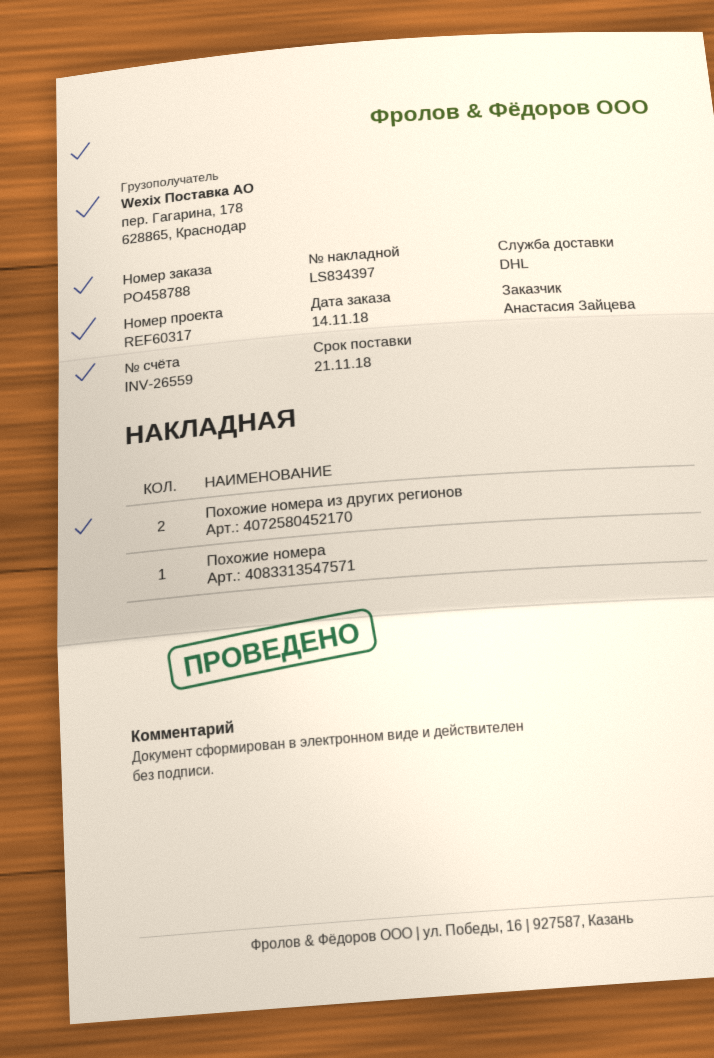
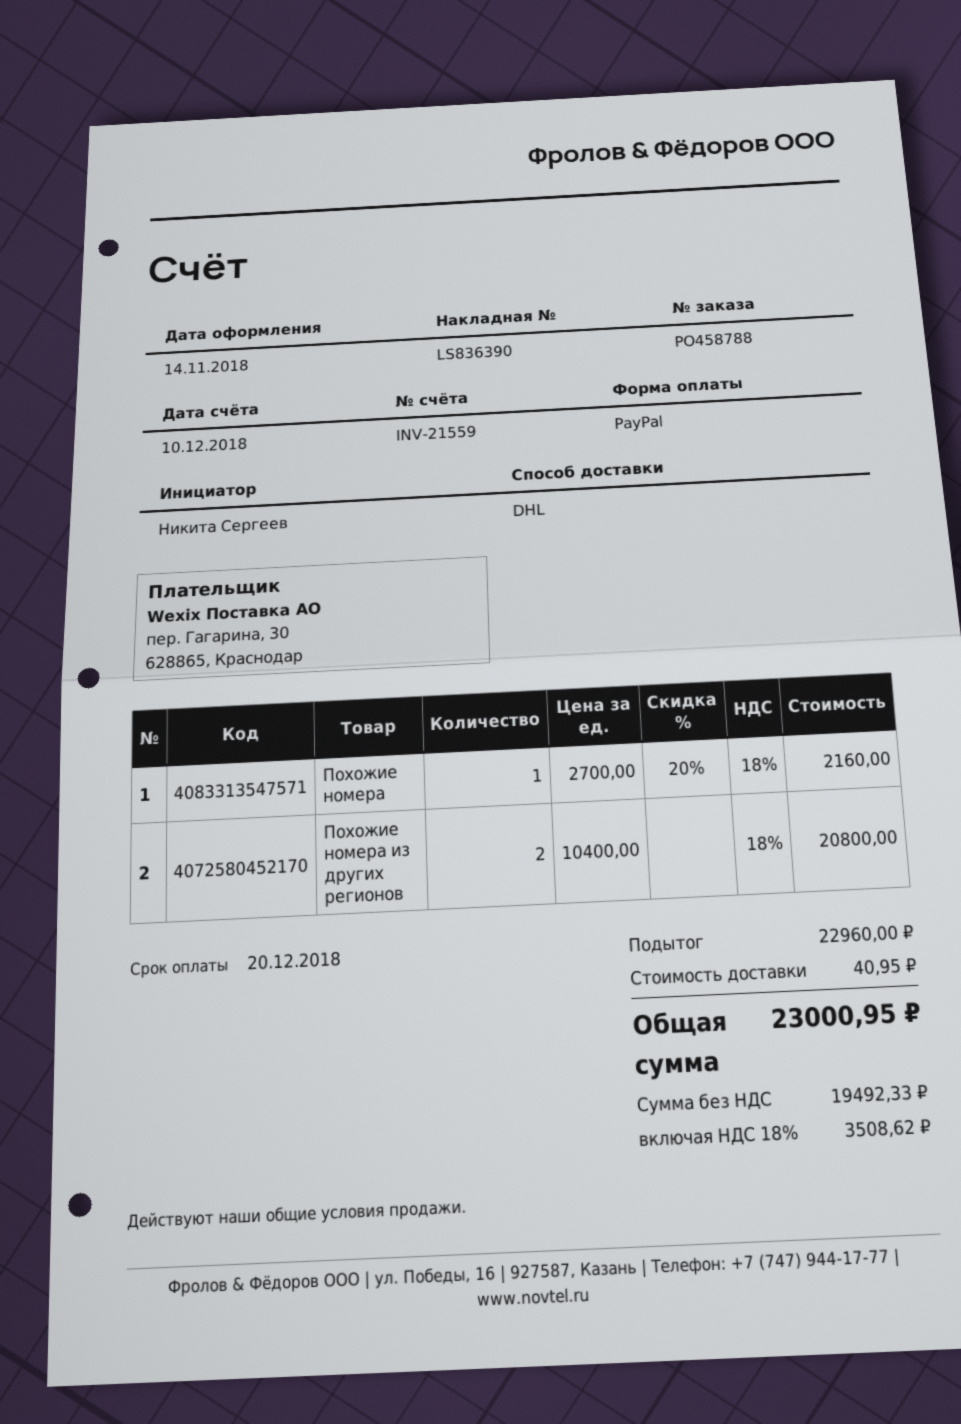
delivery note number: LS834397 -> LS836390
invoice number: INV-26559 -> INV-21559
ordered by: Анастасия Зайцева -> Никита Сергеев

